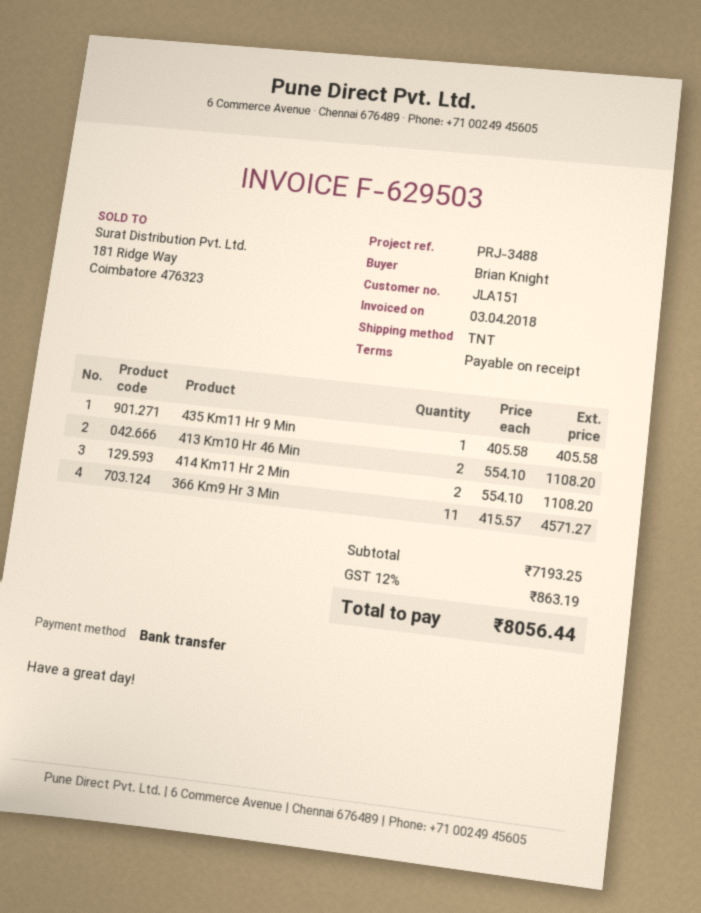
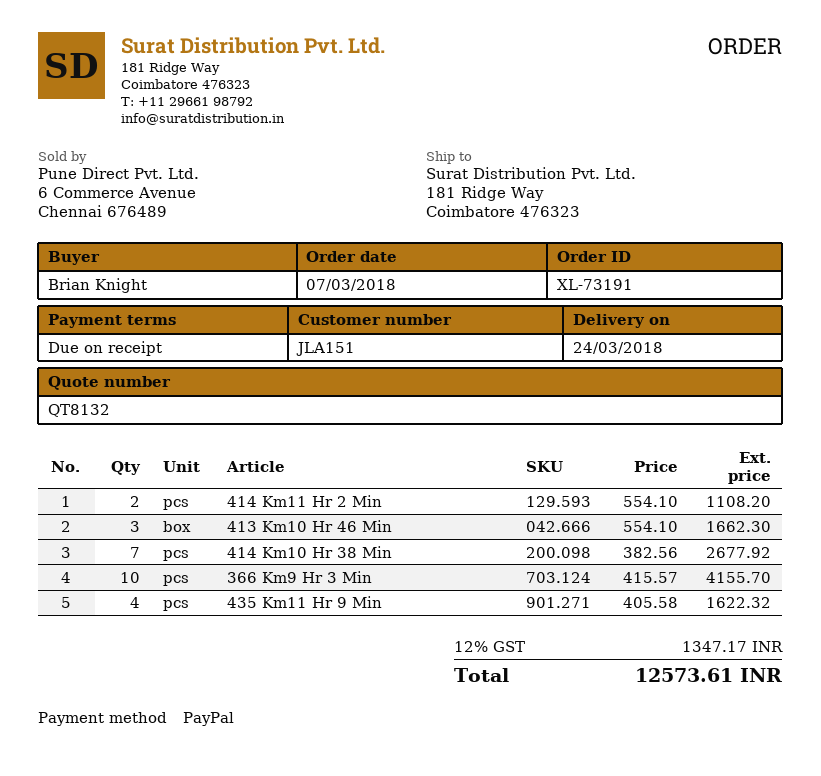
payment method: bank transfer -> PayPal
435 Km11 Hr 9 Min: 1 x 405.58 = 405.58 -> 4 x 405.58 = 1622.32
413 Km10 Hr 46 Min: 2 x 554.10 = 1108.20 -> 3 x 554.10 = 1662.30
366 Km9 Hr 3 Min: 11 x 415.57 = 4571.27 -> 10 x 415.57 = 4155.70
414 Km10 Hr 38 Min: none -> 7 x 382.56 = 2677.92
tax: 12% = 863.19 -> 12% = 1347.17
total: 8056.44 -> 12573.61

